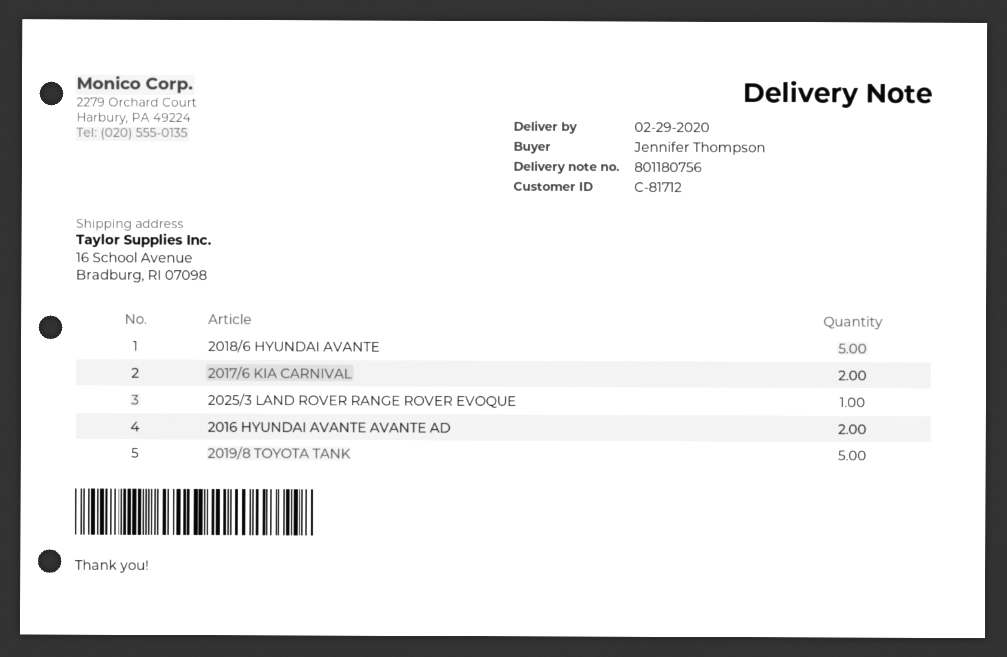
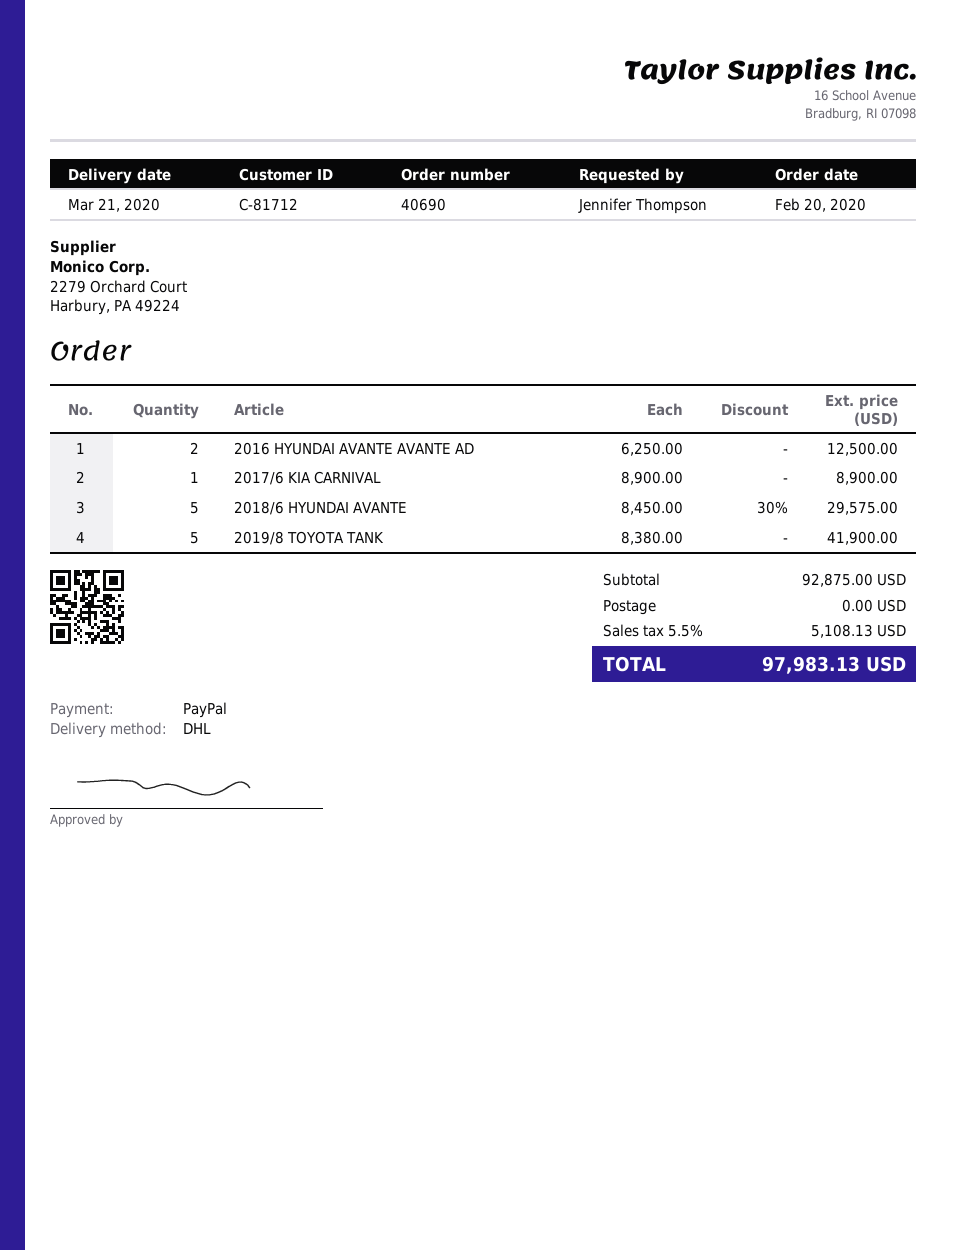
delivery date: 2020-02-29 -> 2020-03-21
2017/6 KIA CARNIVAL: 2 -> 1
2025/3 LAND ROVER RANGE ROVER EVOQUE: 1 -> none

